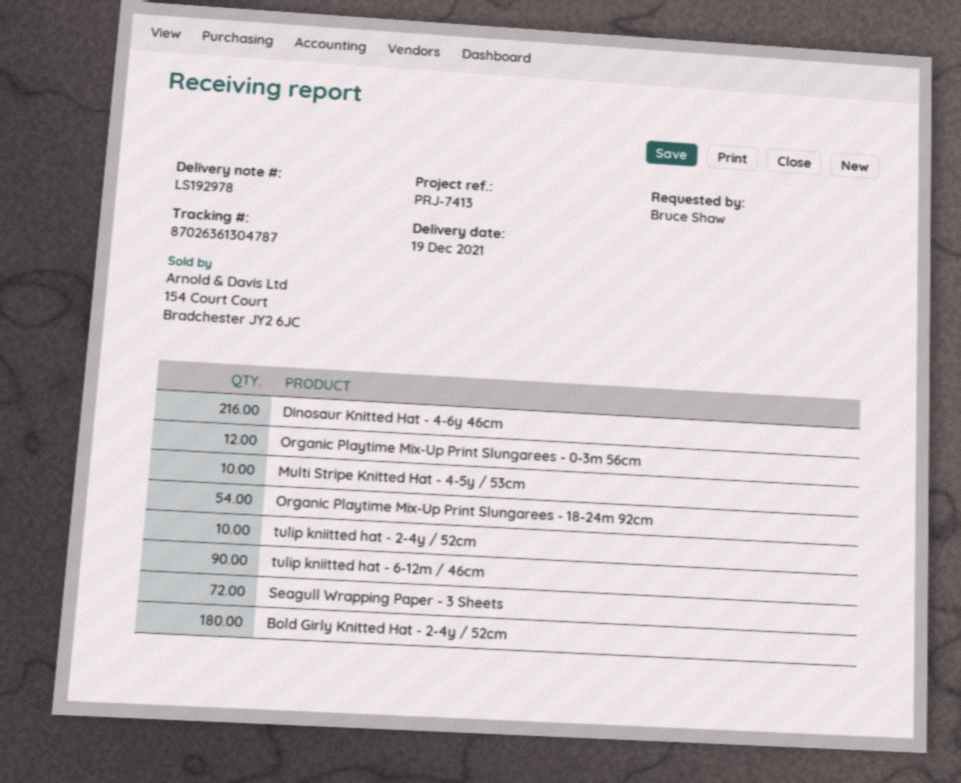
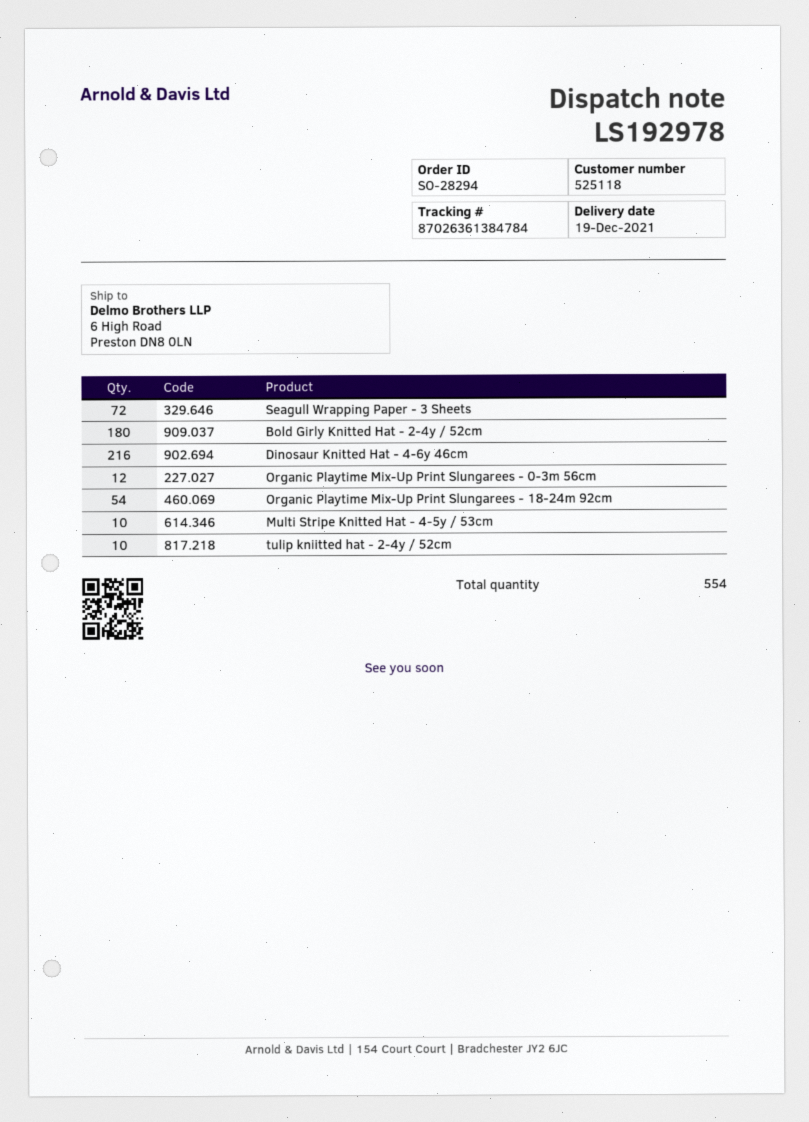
tracking number: 87026361304787 -> 87026361384784
tulip kniitted hat - 6-12m / 46cm: 90 -> none

